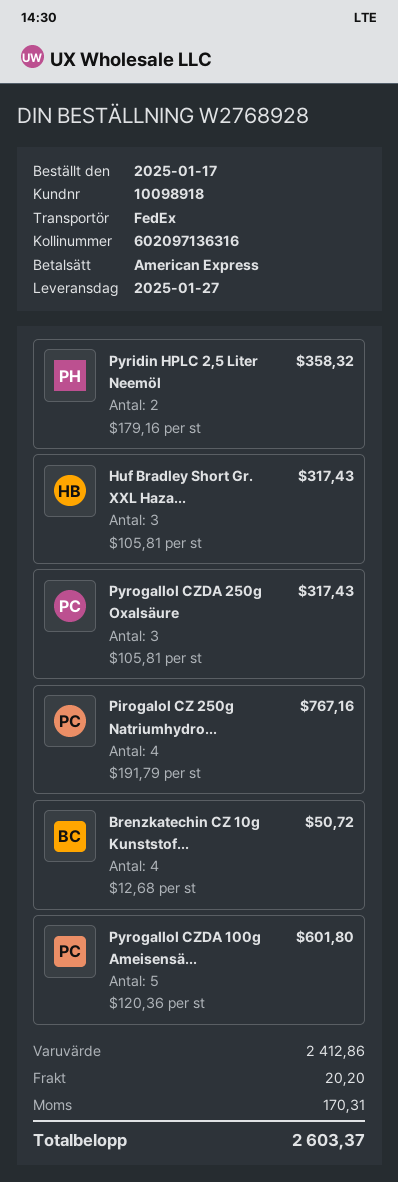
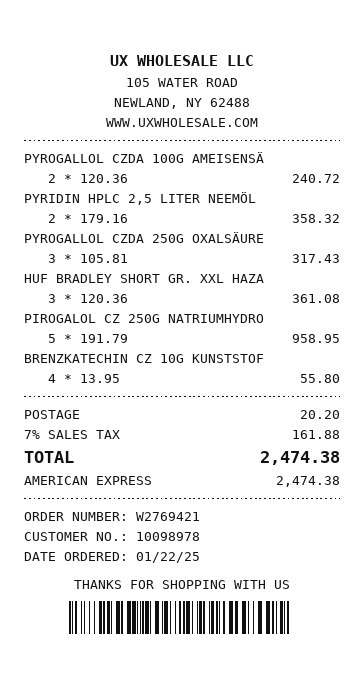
order number: W2768928 -> W2769421
order date: 2025-01-17 -> 2025-01-22
customer number: 10098918 -> 10098978
Huf Bradley Short Gr. XXL Haza...: 3 x 105.81 = 317.43 -> 3 x 120.36 = 361.08
Pirogalol CZ 250g Natriumhydro...: 4 x 191.79 = 767.16 -> 5 x 191.79 = 958.95
Brenzkatechin CZ 10g Kunststof...: 4 x 12.68 = 50.72 -> 4 x 13.95 = 55.80
Pyrogallol CZDA 100g Ameisensä...: 5 x 120.36 = 601.80 -> 2 x 120.36 = 240.72
tax: 170.31 -> 161.88
total: 2603.37 -> 2474.38

